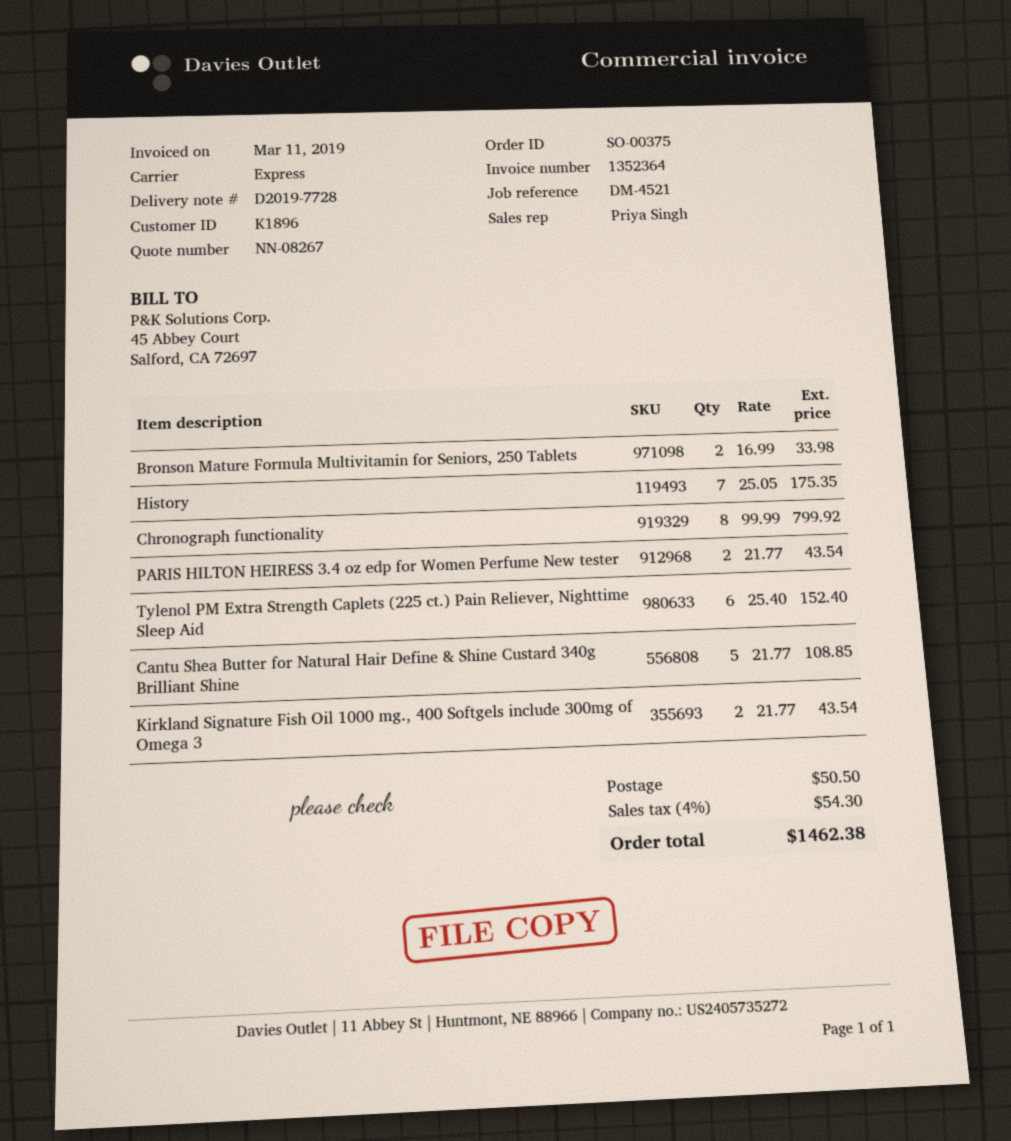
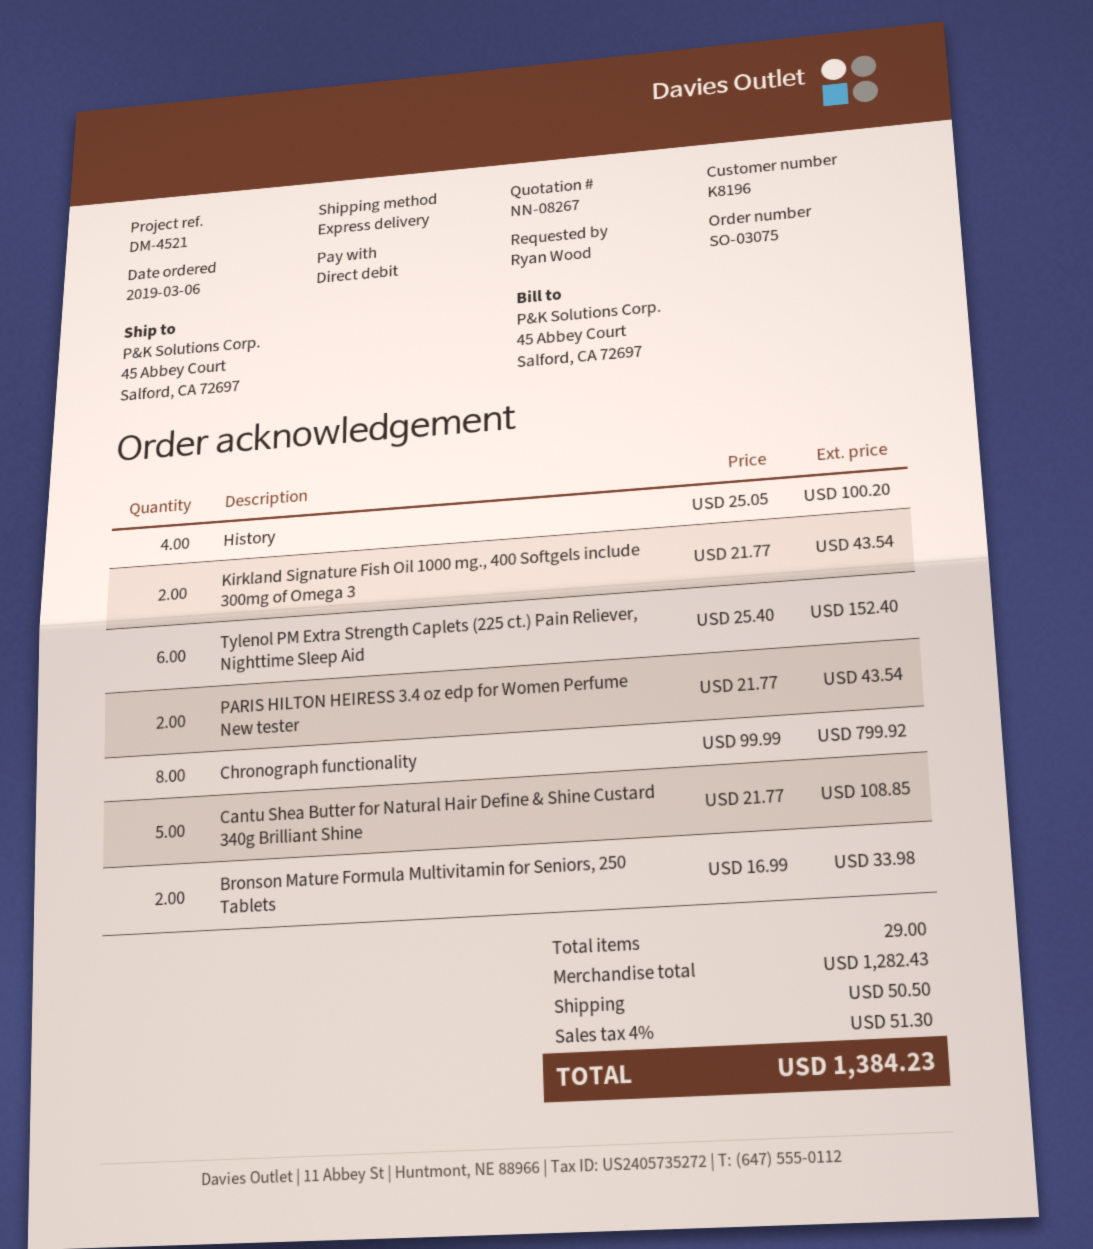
order number: SO-00375 -> SO-03075
customer number: K1896 -> K8196
History: 7 x 25.05 = 175.35 -> 4 x 25.05 = 100.20
tax: 4% = 54.30 -> 4% = 51.30
total: 1462.38 -> 1384.23

